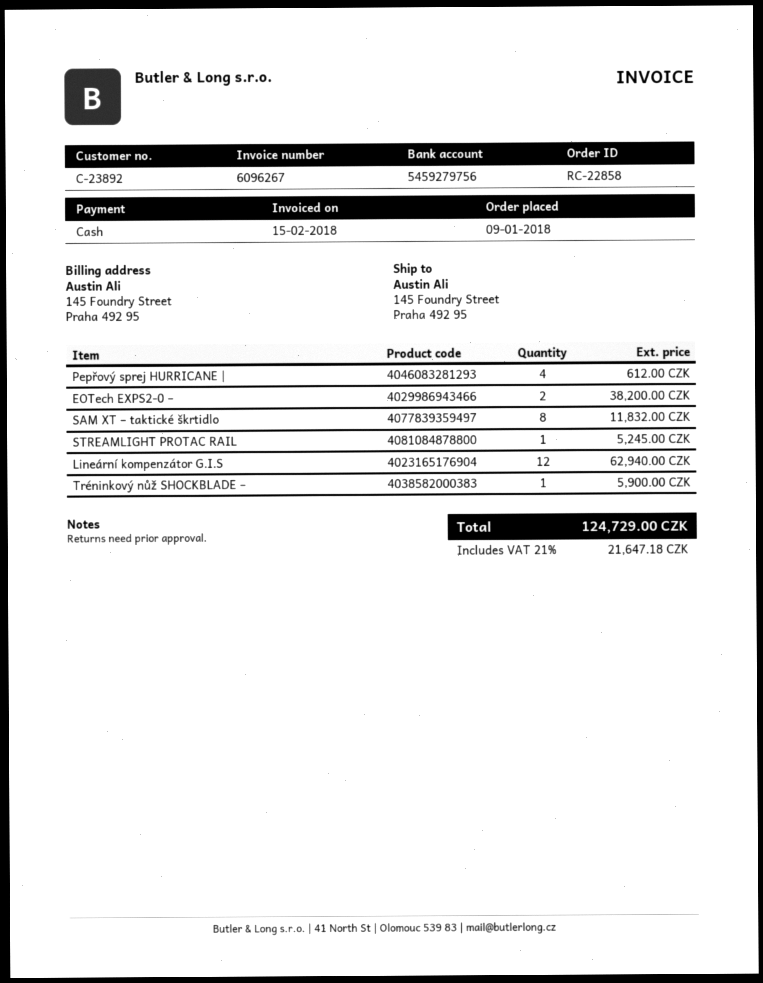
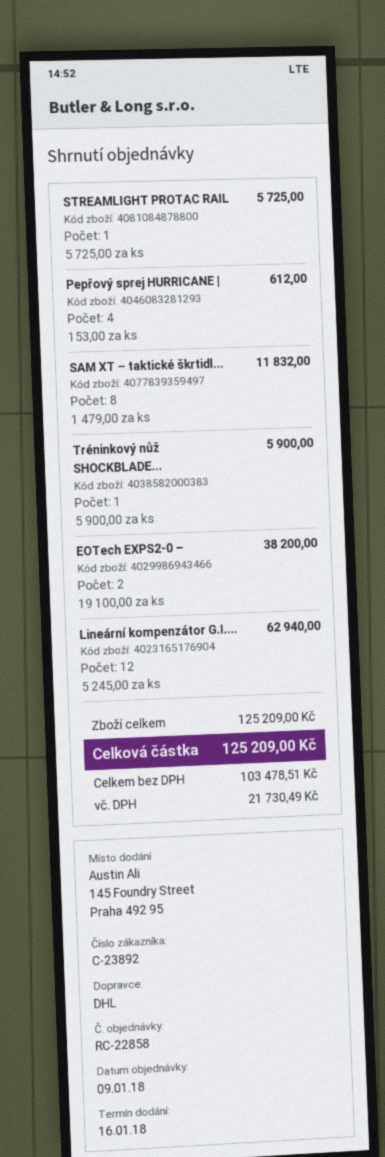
STREAMLIGHT PROTAC RAIL: 1 for 5245.00 -> 1 for 5725.00
tax: 21647.18 -> 21730.49
total: 124729.00 -> 125209.00

